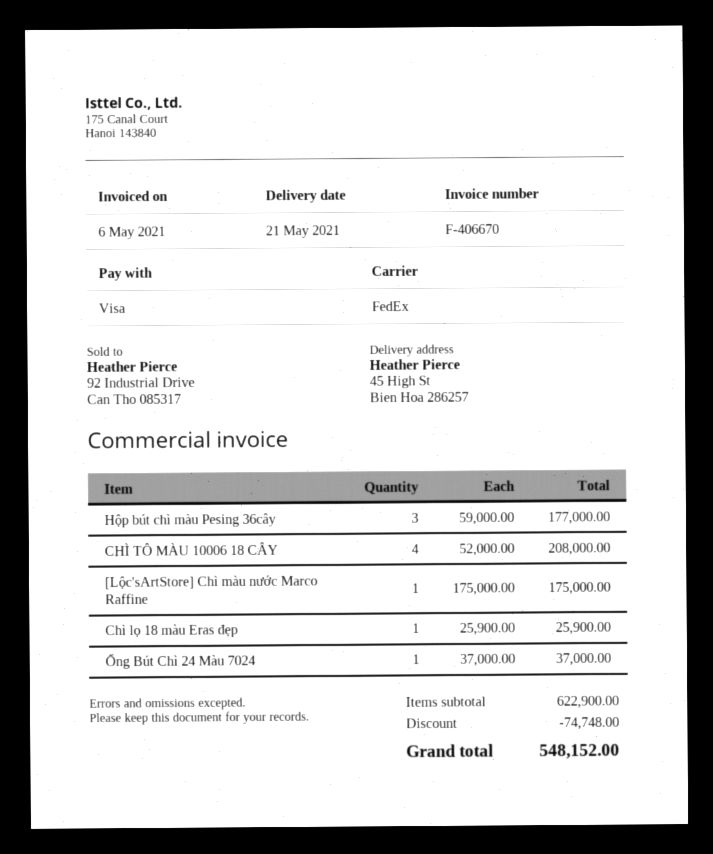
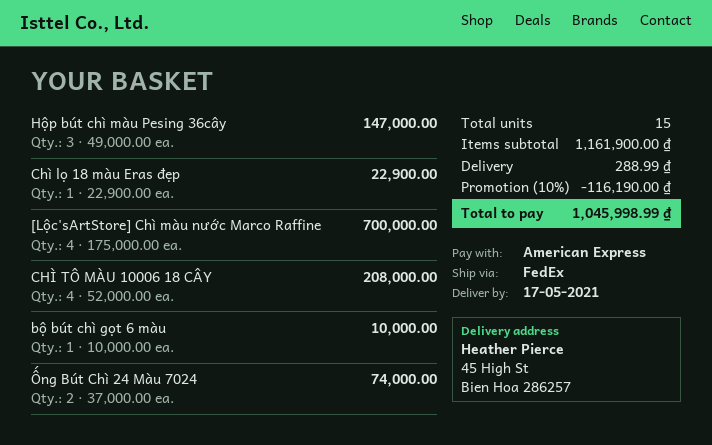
delivery date: 2021-05-21 -> 2021-05-17
payment method: Visa -> American Express
Hộp bút chì màu Pesing 36cây: 3 x 59000.00 = 177000.00 -> 3 x 49000.00 = 147000.00
[Lộc'sArtStore] Chì màu nước Marco Raffine: 1 x 175000.00 = 175000.00 -> 4 x 175000.00 = 700000.00
Chì lọ 18 màu Eras đẹp: 1 x 25900.00 = 25900.00 -> 1 x 22900.00 = 22900.00
Ống Bút Chì 24 Màu 7024: 1 x 37000.00 = 37000.00 -> 2 x 37000.00 = 74000.00
bộ bút chì gọt 6 màu: none -> 1 x 10000.00 = 10000.00
subtotal: 622900.00 -> 1161900.00
discount: 74748.00 -> 116190.00
shipping: none -> 288.99
total: 548152.00 -> 1045998.99

